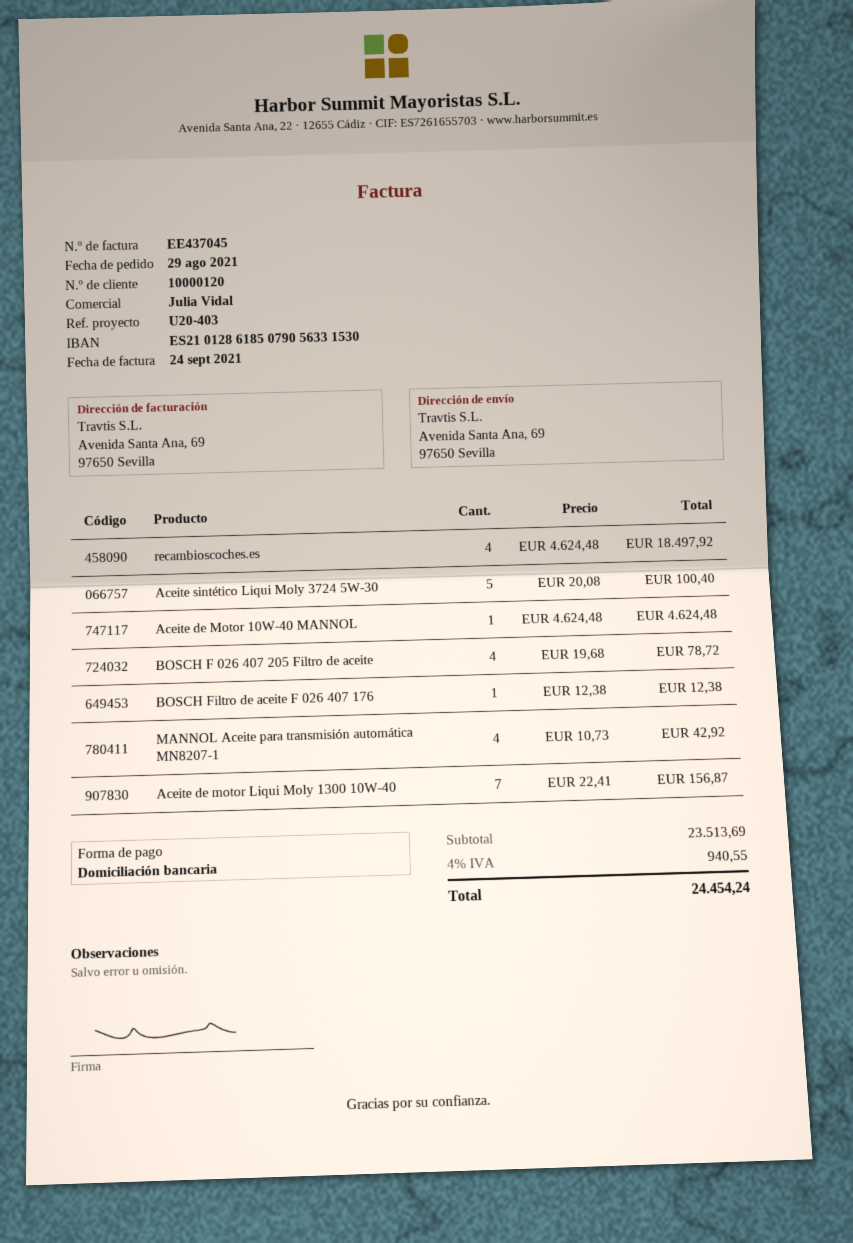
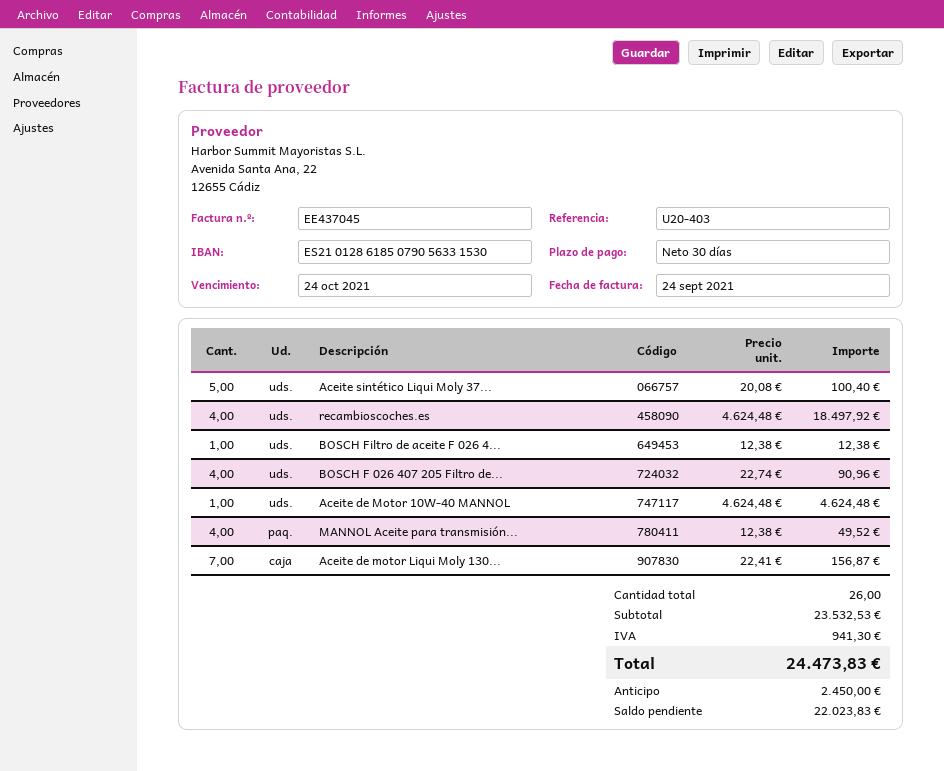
BOSCH F 026 407 205 Filtro de aceite: 4 x 19.68 = 78.72 -> 4 x 22.74 = 90.96
MANNOL Aceite para transmisión automática MN8207-1: 4 x 10.73 = 42.92 -> 4 x 12.38 = 49.52
subtotal: 23513.69 -> 23532.53
tax: 940.55 -> 941.30
total: 24454.24 -> 24473.83

